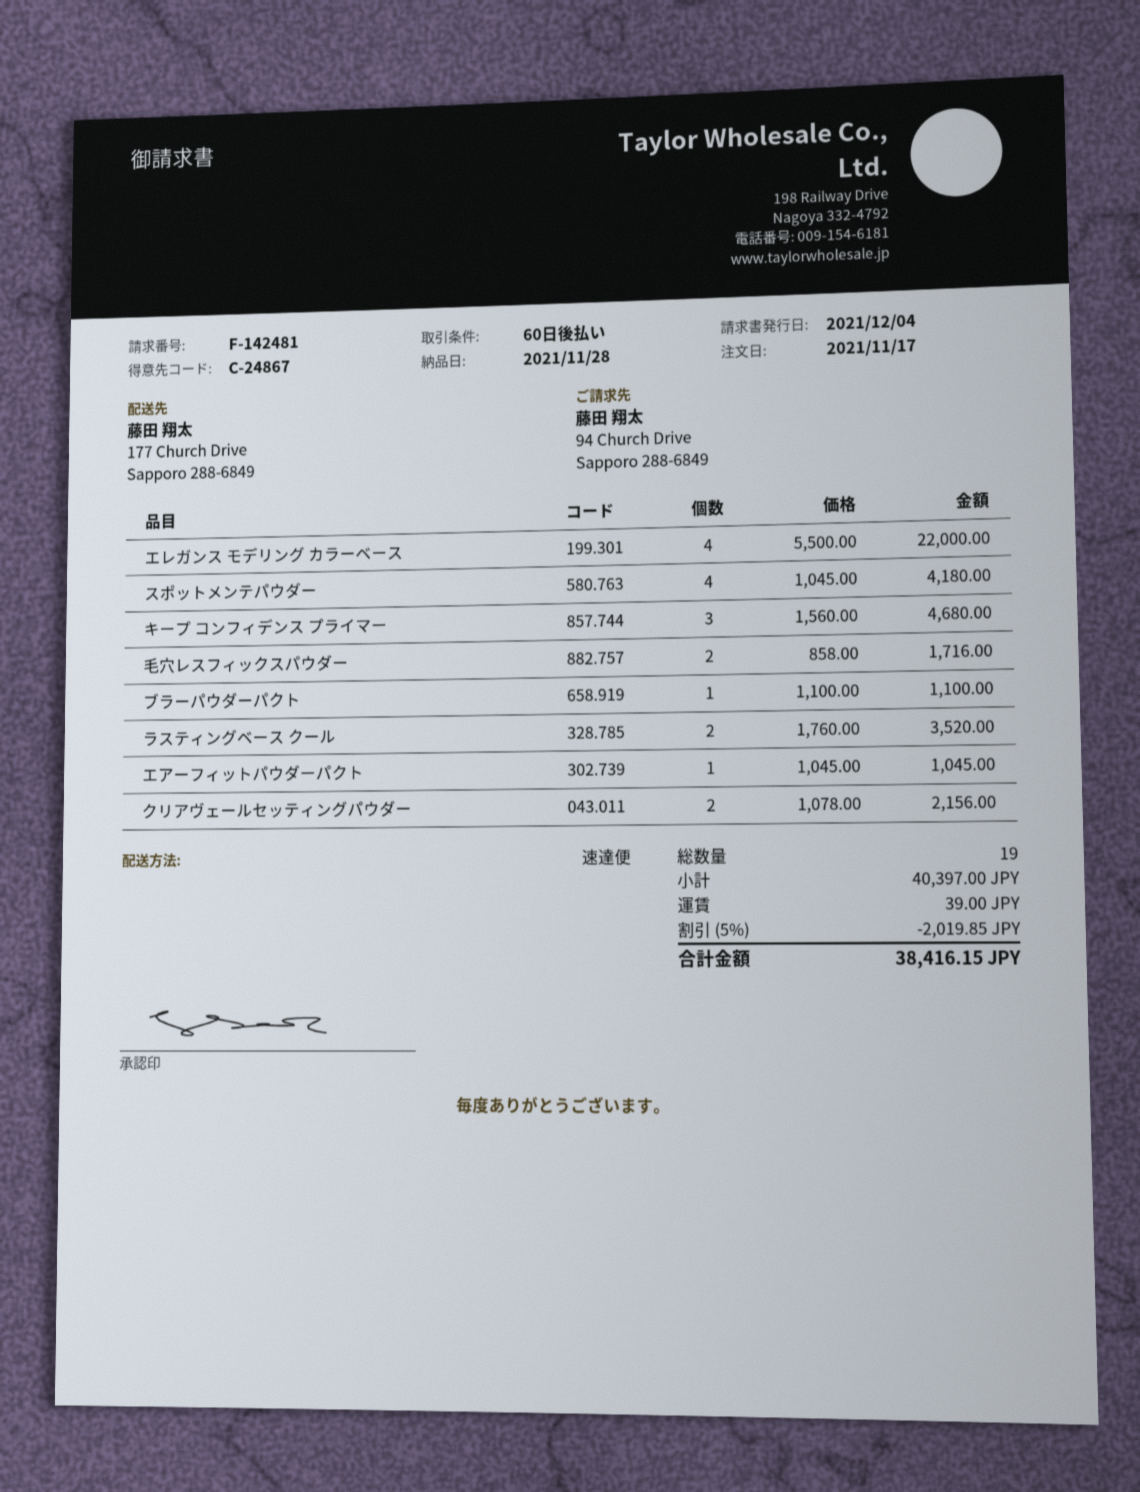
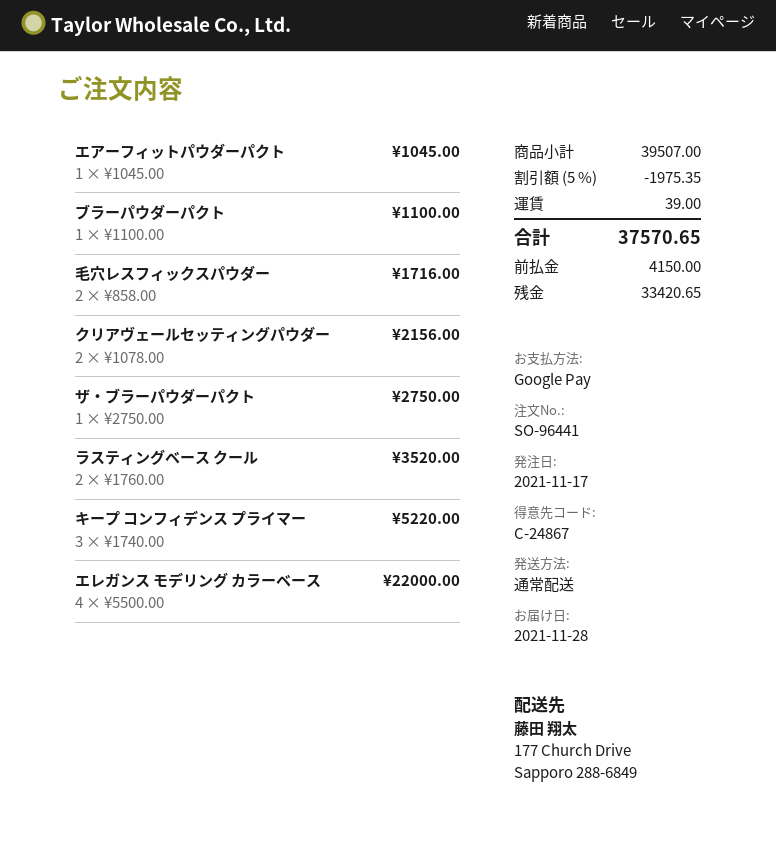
shipping method: express -> standard
スポットメンテパウダー: 4 x 1045.00 = 4180.00 -> none
キープ コンフィデンス プライマー: 3 x 1560.00 = 4680.00 -> 3 x 1740.00 = 5220.00
ザ・ブラーパウダーパクト: none -> 1 x 2750.00 = 2750.00
subtotal: 40397.00 -> 39507.00
discount: 5% = 2019.85 -> 5% = 1975.35
total: 38416.15 -> 37570.65

